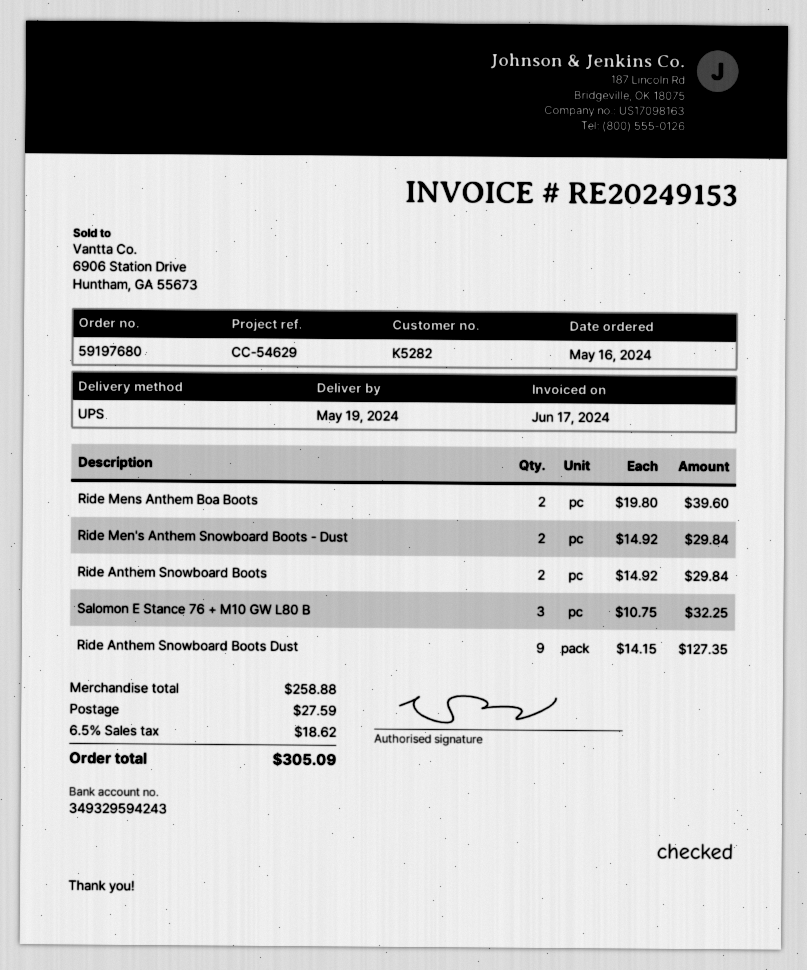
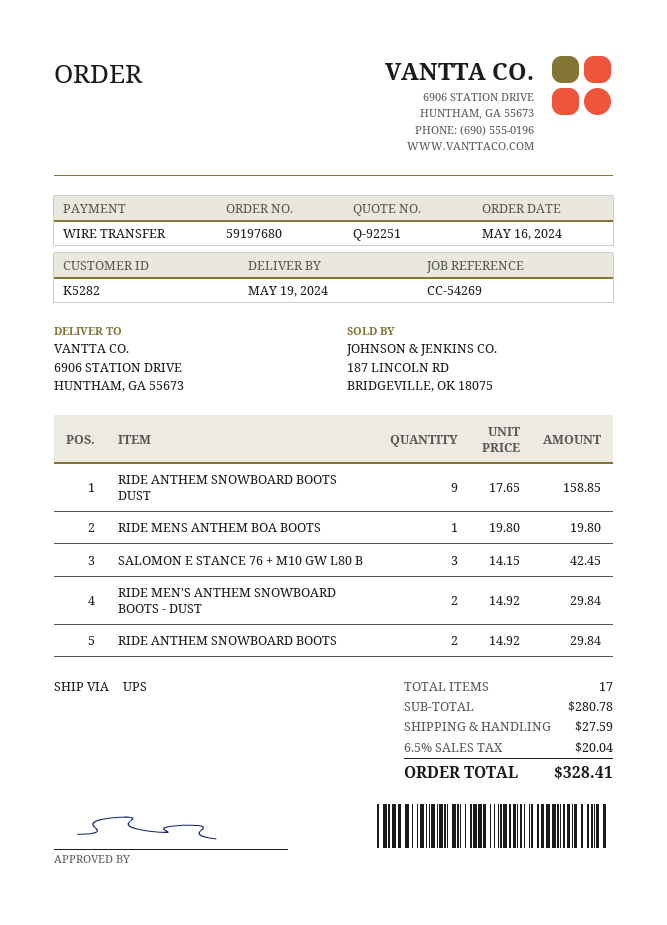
reference: CC-54629 -> CC-54269
Ride Mens Anthem Boa Boots: 2 x 19.80 = 39.60 -> 1 x 19.80 = 19.80
Salomon E Stance 76 + M10 GW L80 B: 3 x 10.75 = 32.25 -> 3 x 14.15 = 42.45
Ride Anthem Snowboard Boots Dust: 9 x 14.15 = 127.35 -> 9 x 17.65 = 158.85
subtotal: 258.88 -> 280.78
tax: 6.5% = 18.62 -> 6.5% = 20.04
total: 305.09 -> 328.41

